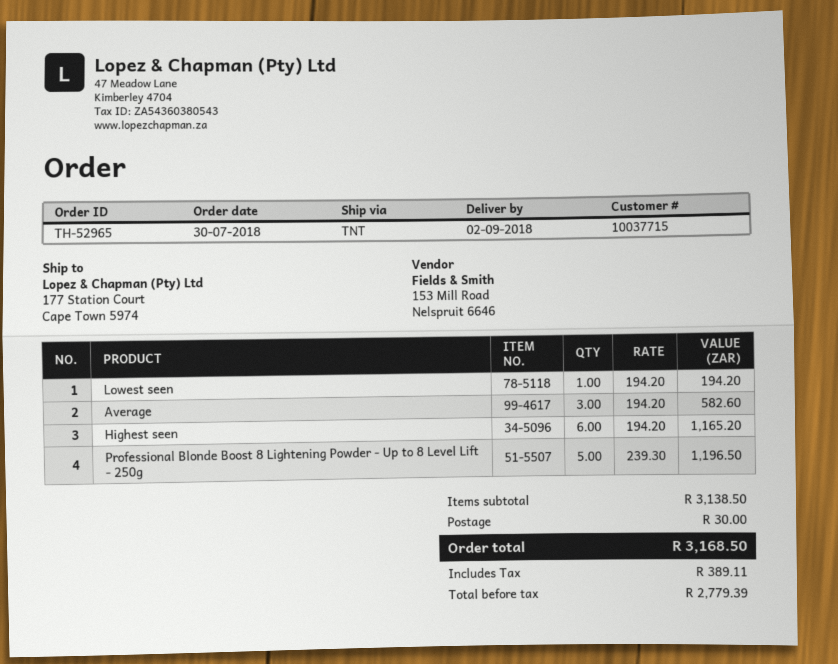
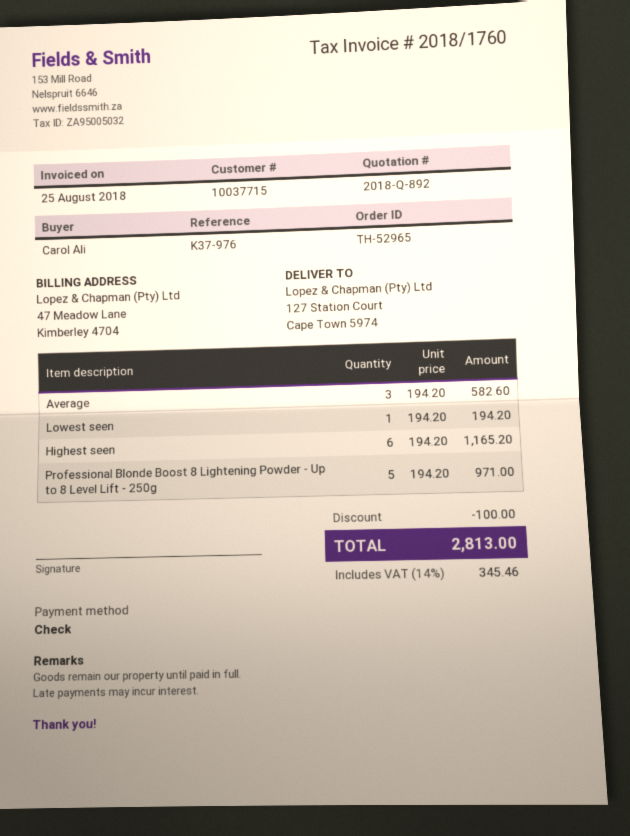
ship to: 177 Station Court, Cape Town 5974 -> 127 Station Court, Cape Town 5974
Professional Blonde Boost 8 Lightening Powder - Up to 8 Level Lift - 250g: 5 x 239.30 = 1196.50 -> 5 x 194.20 = 971.00
discount: none -> 100.00
shipping: 30.00 -> none
tax: 389.11 -> 345.46
total: 3168.50 -> 2813.00

